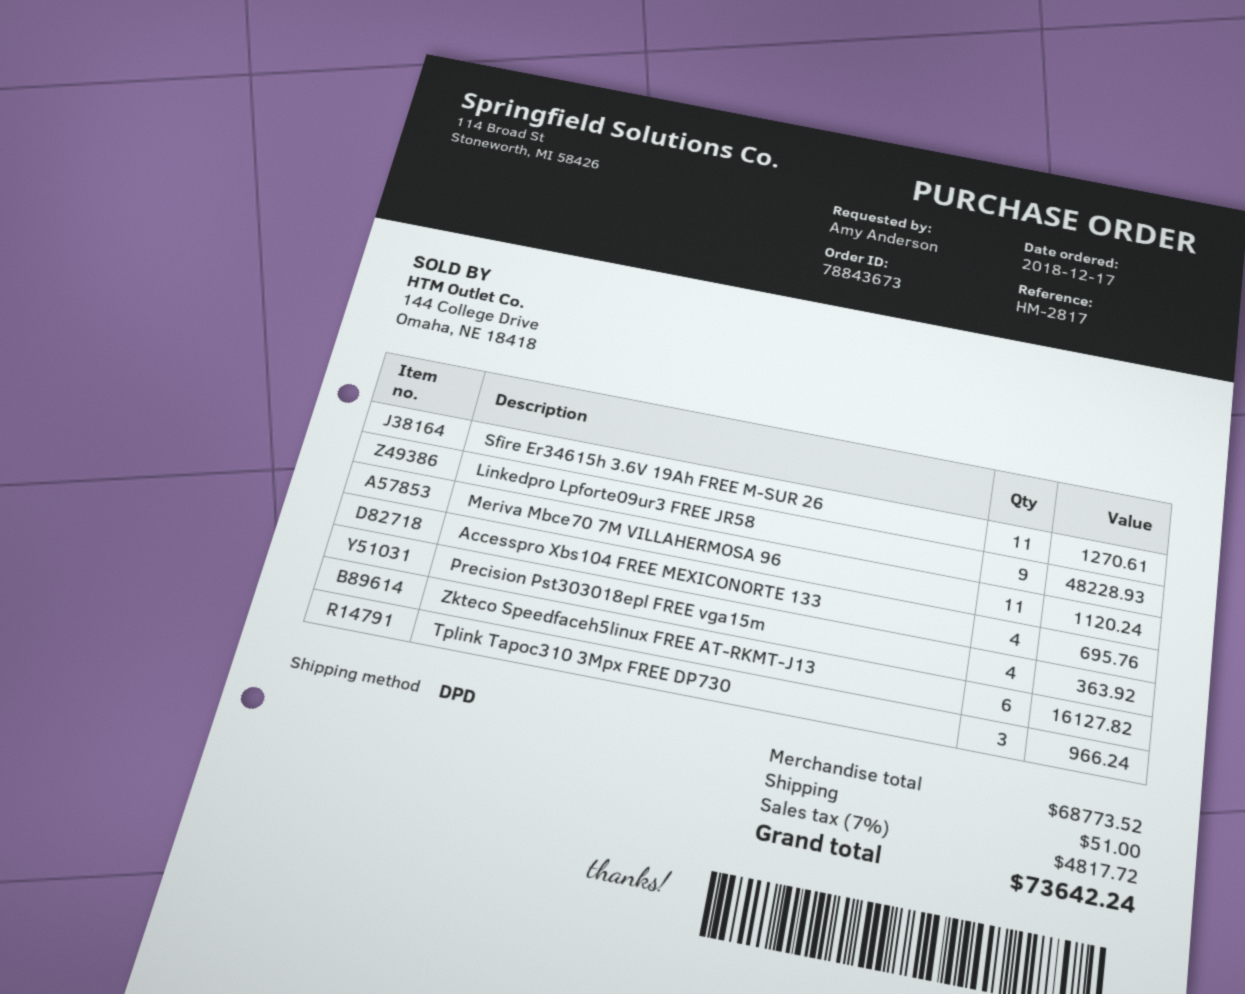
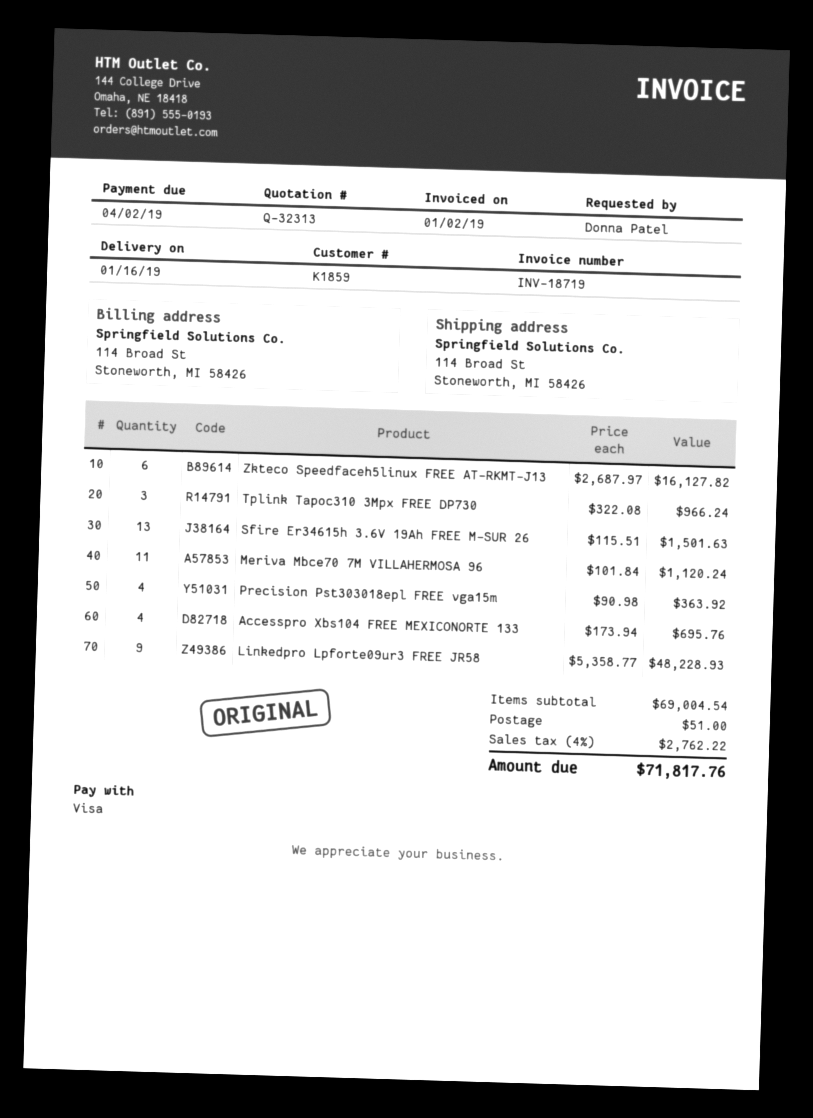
ordered by: Amy Anderson -> Donna Patel
Sfire Er34615h 3.6V 19Ah FREE M-SUR 26: 11 for 1270.61 -> 13 for 1501.63
subtotal: 68773.52 -> 69004.54
tax: 7% = 4817.72 -> 4% = 2762.22
total: 73642.24 -> 71817.76

